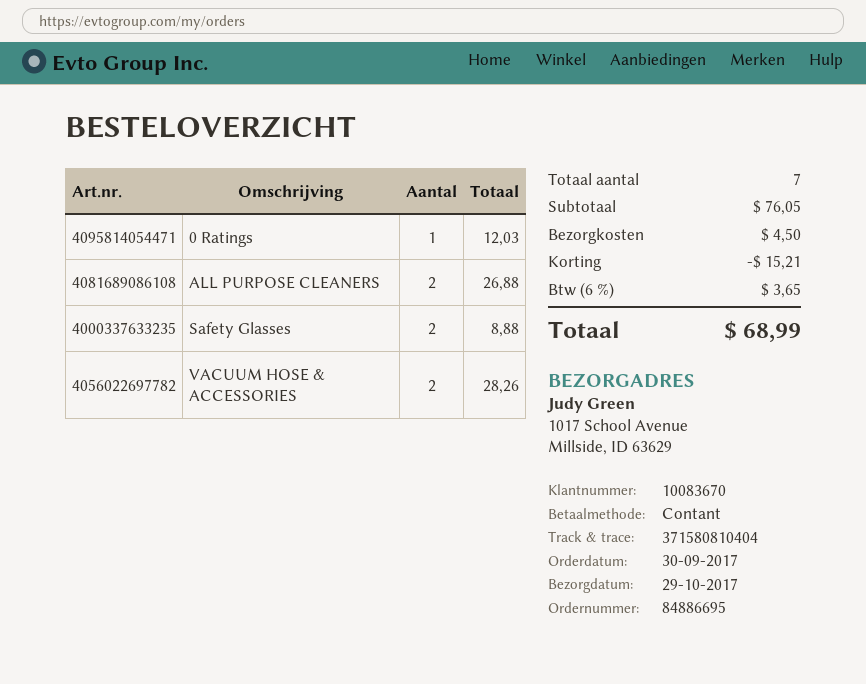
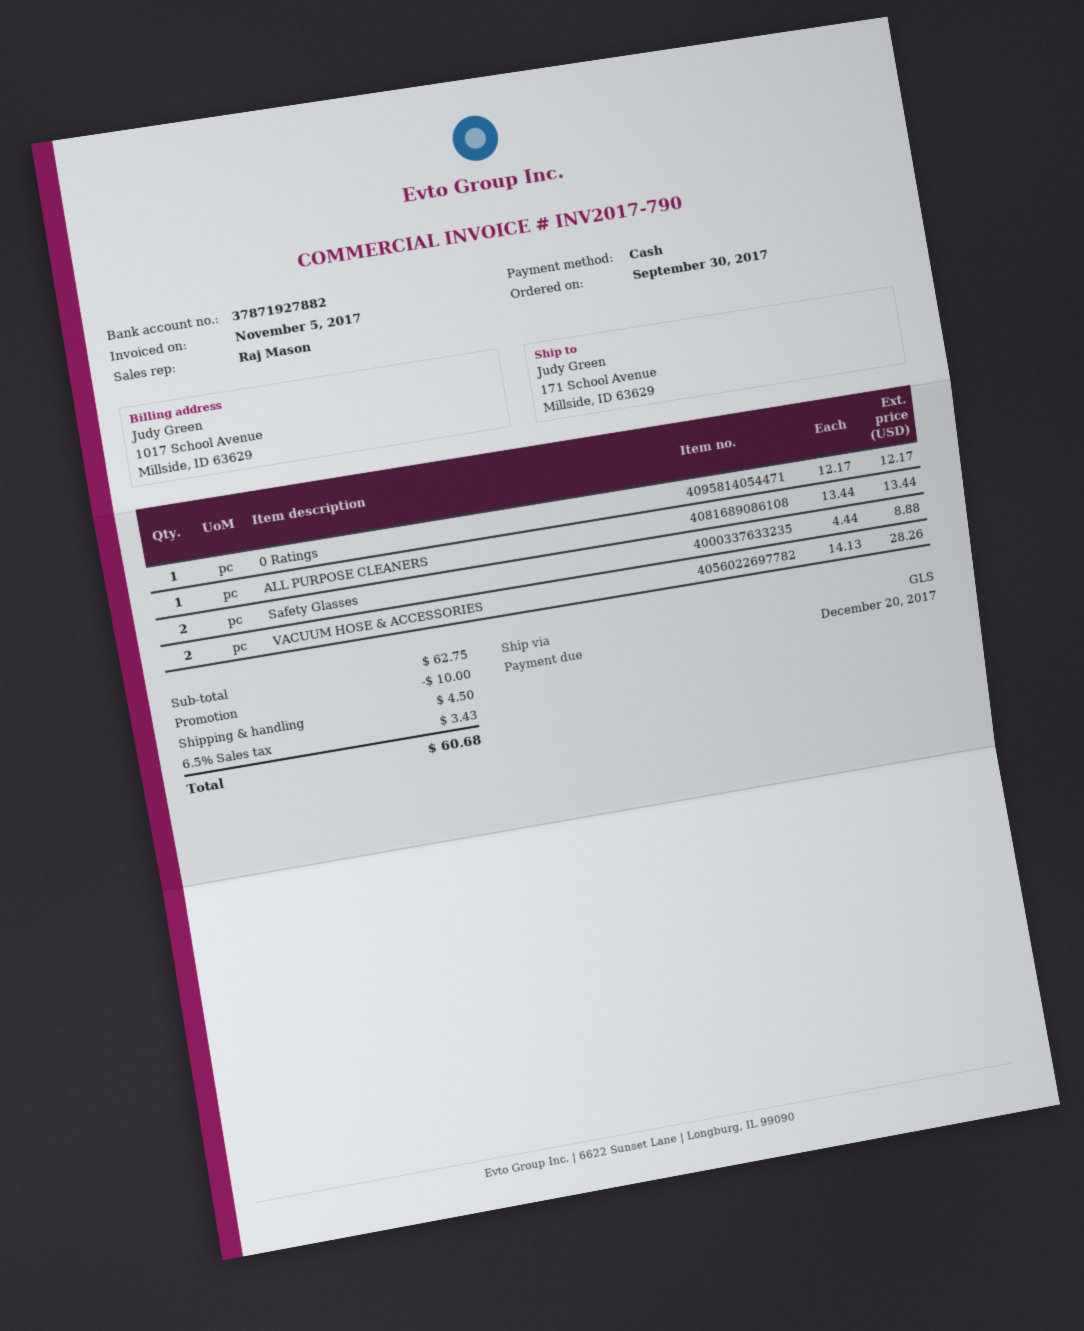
ship to: 1017 School Avenue, Millside, ID 63629 -> 171 School Avenue, Millside, ID 63629
0 Ratings: 1 for 12.03 -> 1 for 12.17
ALL PURPOSE CLEANERS: 2 for 26.88 -> 1 for 13.44
subtotal: 76.05 -> 62.75
discount: 15.21 -> 10.00
tax: 6% = 3.65 -> 6.5% = 3.43
total: 68.99 -> 60.68

